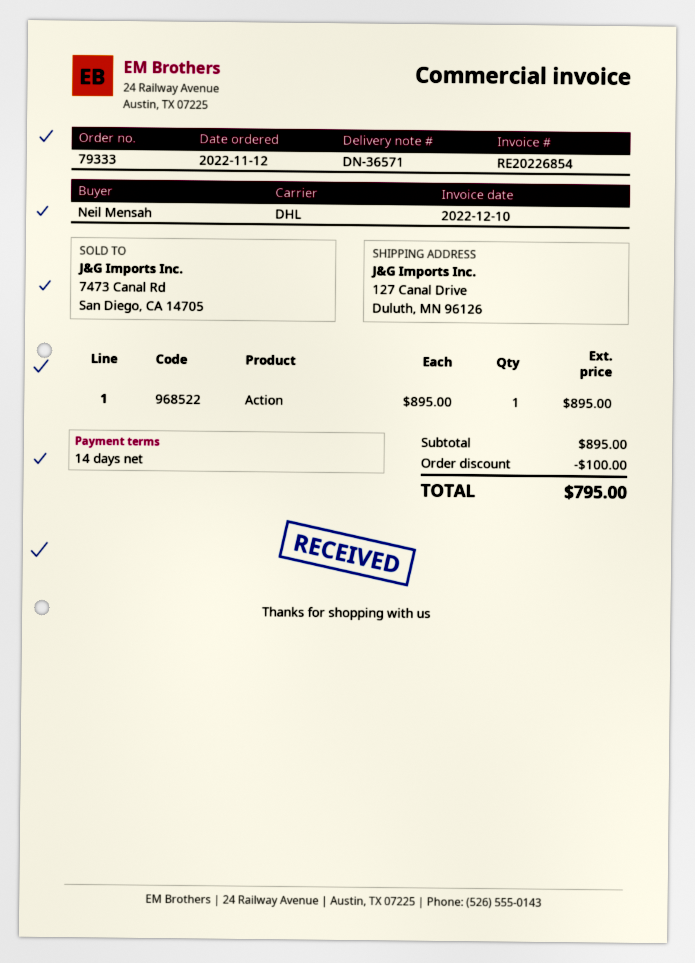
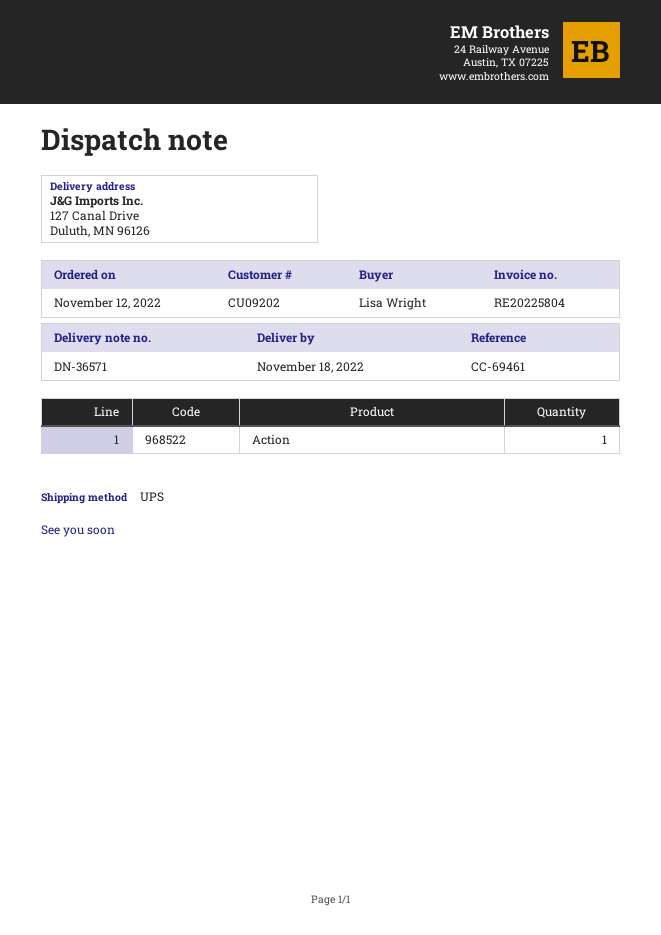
invoice number: RE20226854 -> RE20225804
ordered by: Neil Mensah -> Lisa Wright
shipping method: DHL -> UPS

